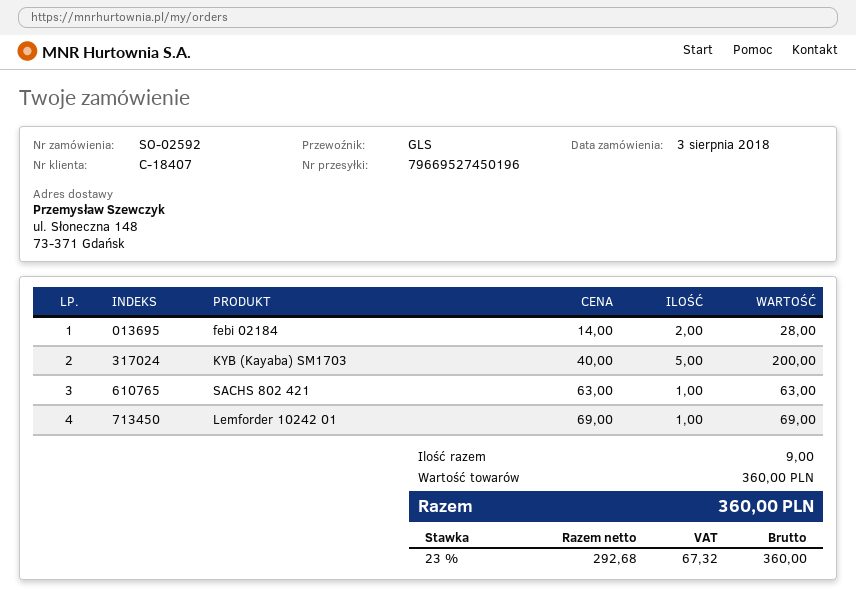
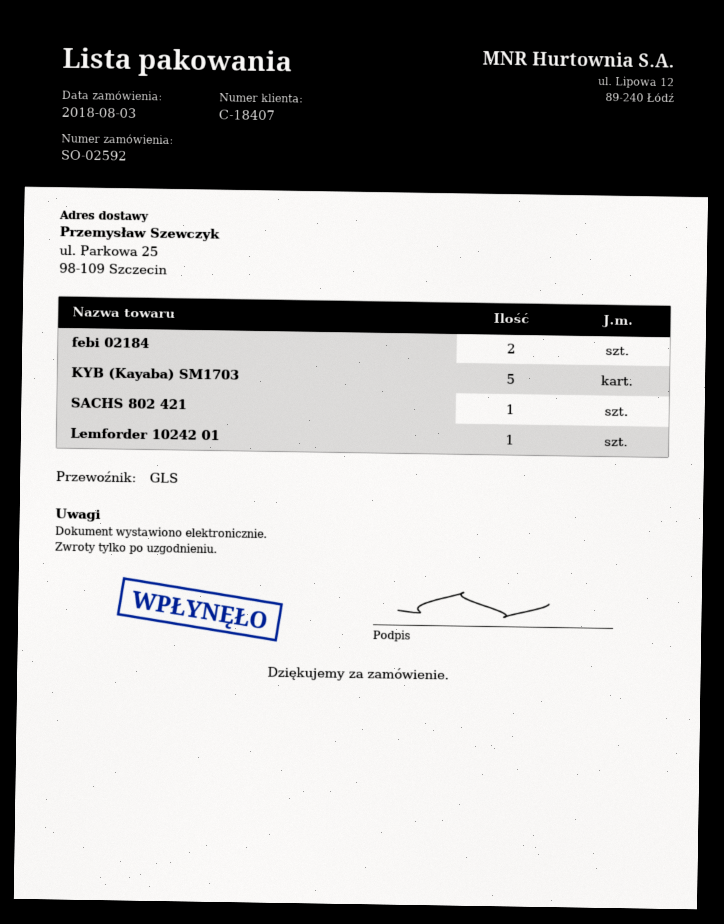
ship to: ul. Słoneczna 148, 73-371 Gdańsk -> ul. Parkowa 25, 98-109 Szczecin

